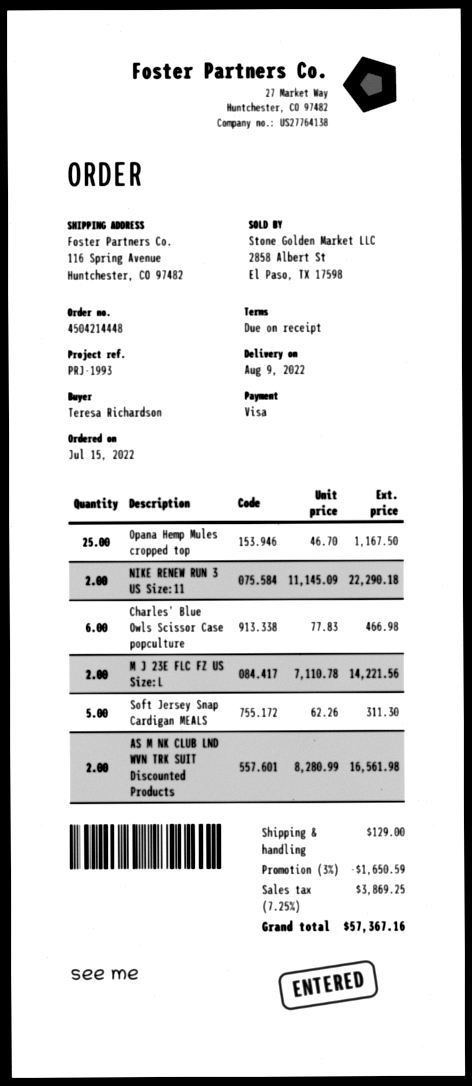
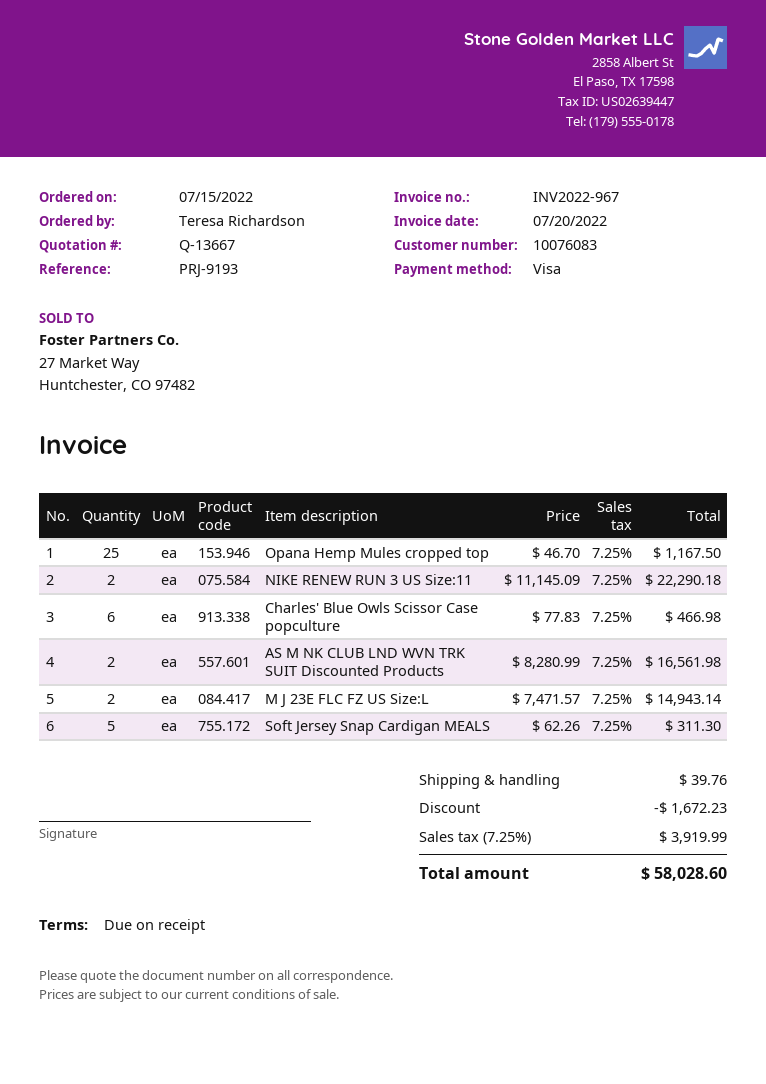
reference: PRJ-1993 -> PRJ-9193
M J 23E FLC FZ US Size:L: 2 x 7110.78 = 14221.56 -> 2 x 7471.57 = 14943.14
discount: 1650.59 -> 1672.23
shipping: 129.00 -> 39.76
tax: 7.25% = 3869.25 -> 7.25% = 3919.99
total: 57367.16 -> 58028.60

